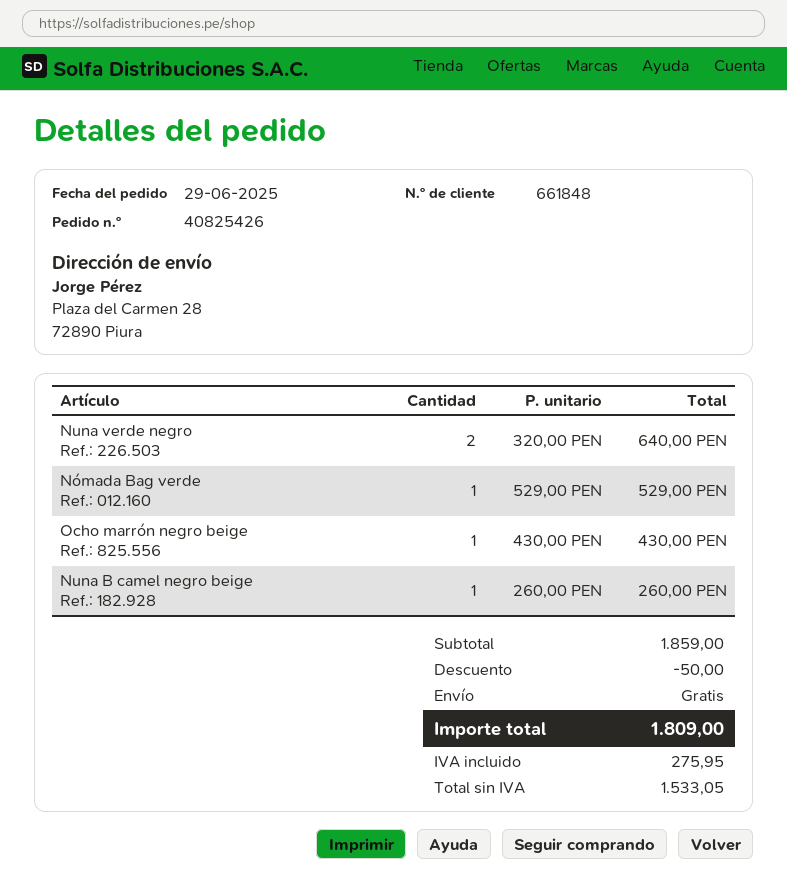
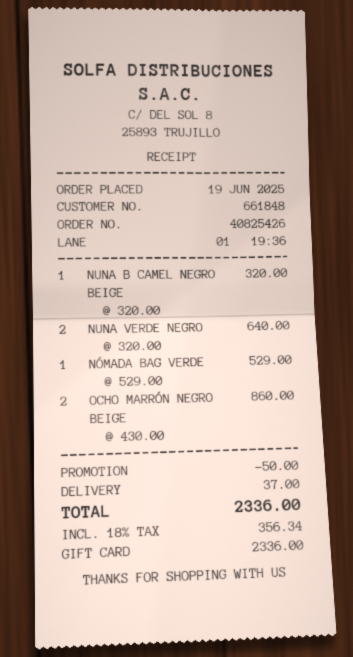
order date: 2025-06-29 -> 2025-06-19
Ocho marrón negro beige: 1 x 430.00 = 430.00 -> 2 x 430.00 = 860.00
Nuna B camel negro beige: 1 x 260.00 = 260.00 -> 1 x 320.00 = 320.00
shipping: 0.00 -> 37.00
tax: 275.95 -> 356.34
total: 1809.00 -> 2336.00

